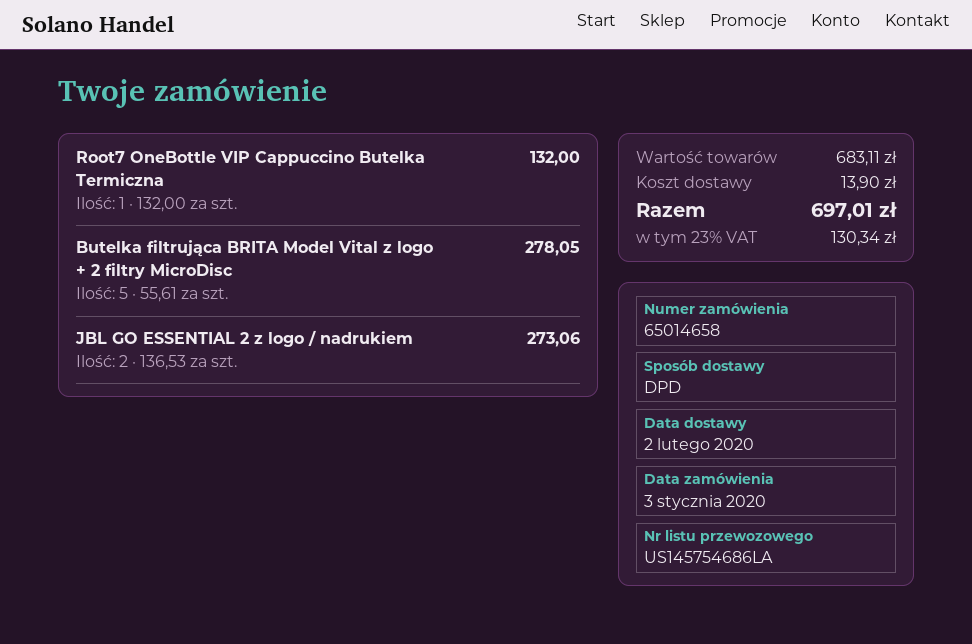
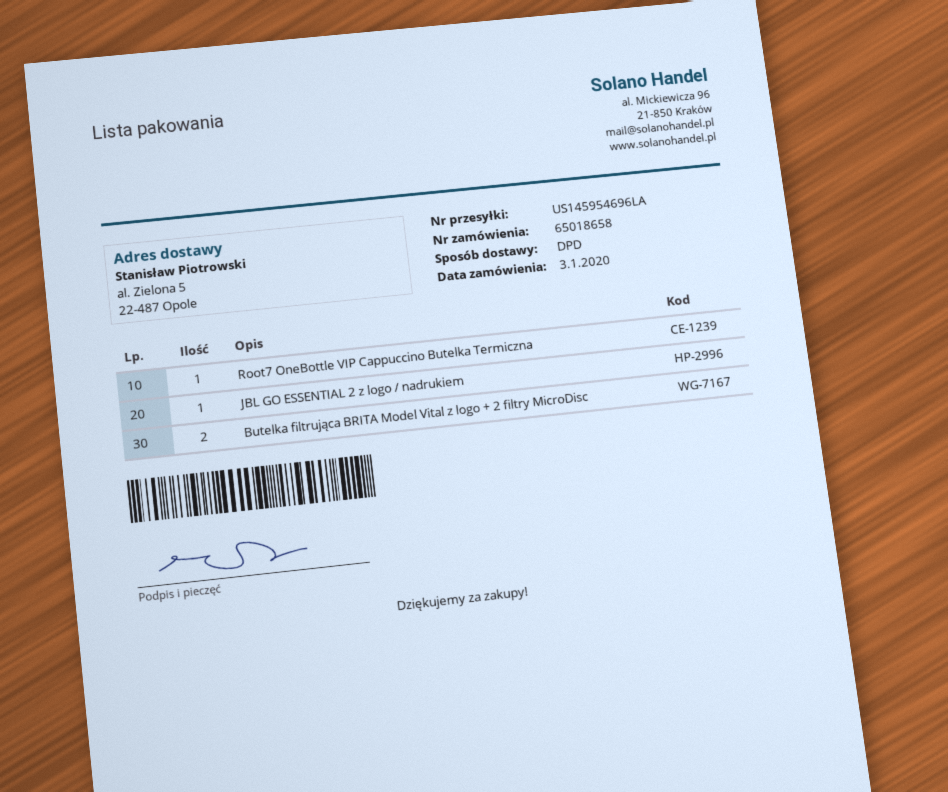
order number: 65014658 -> 65018658
tracking number: US145754686LA -> US145954696LA
Butelka filtrująca BRITA Model Vital z logo + 2 filtry MicroDisc: 5 -> 2
JBL GO ESSENTIAL 2 z logo / nadrukiem: 2 -> 1

